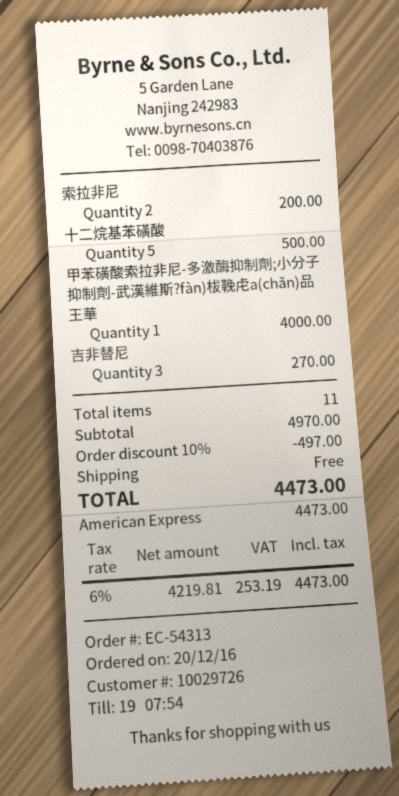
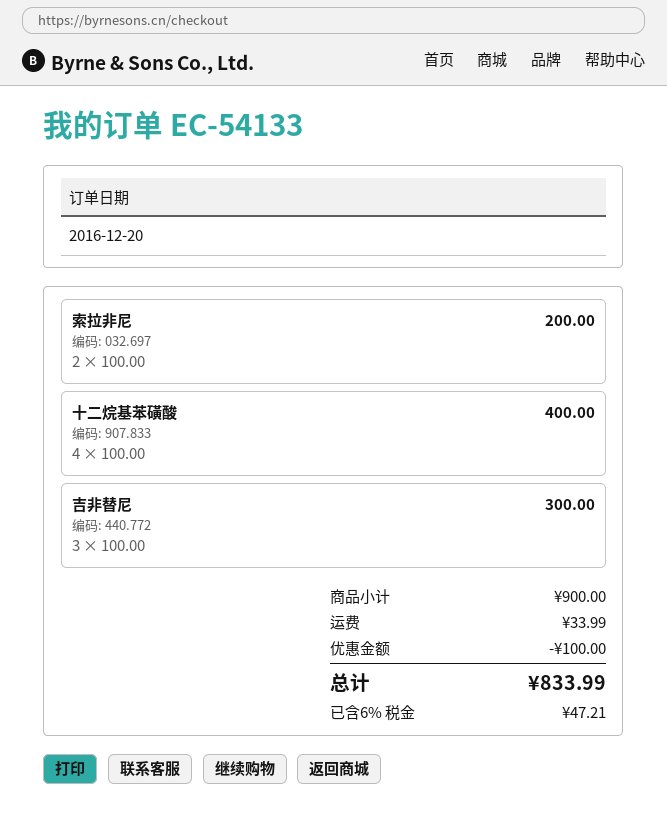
order number: EC-54313 -> EC-54133
十二烷基苯磺酸: 5 for 500.00 -> 4 for 400.00
甲苯磺酸索拉非尼-多激酶抑制劑;小分子抑制劑-武漢維斯?fàn)柭鞔虍a(chǎn)品王華: 1 for 4000.00 -> none
吉非替尼: 3 for 270.00 -> 3 for 300.00
subtotal: 4970.00 -> 900.00
discount: 497.00 -> 100.00
shipping: 0.00 -> 33.99
tax: 6% = 253.19 -> 6% = 47.21
total: 4473.00 -> 833.99

